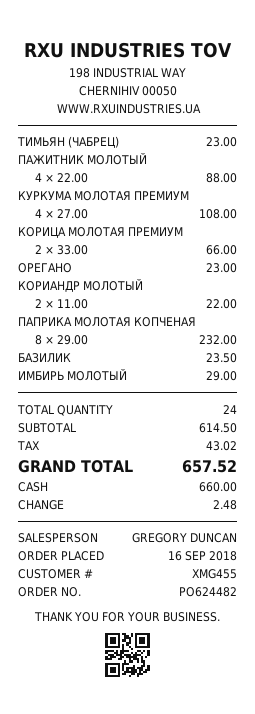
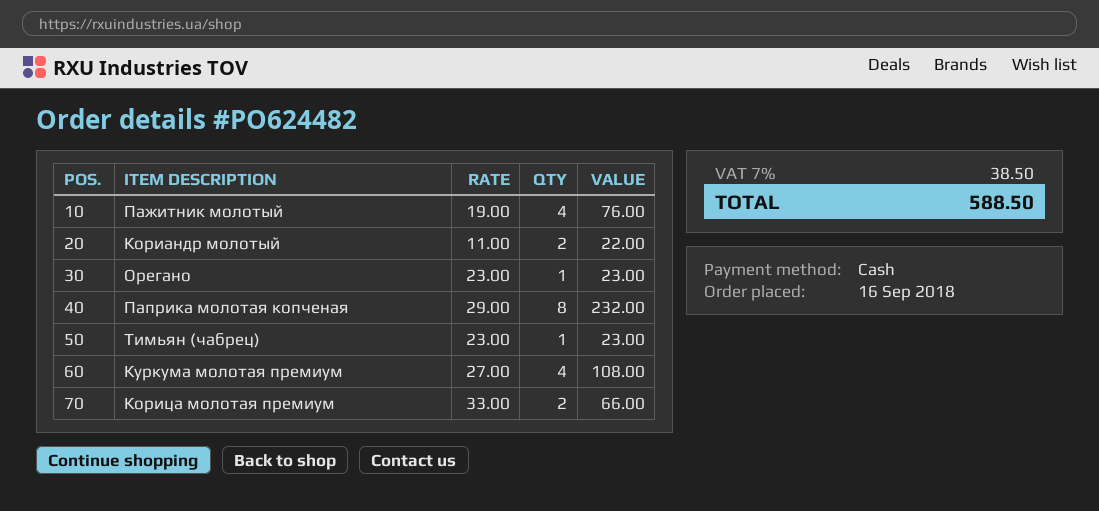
ПАЖИТНИК МОЛОТЫЙ: 4 x 22.00 = 88.00 -> 4 x 19.00 = 76.00
БАЗИЛИК: 1 x 23.50 = 23.50 -> none
ИМБИРЬ МОЛОТЫЙ: 1 x 29.00 = 29.00 -> none
tax: 43.02 -> 38.50
total: 657.52 -> 588.50

